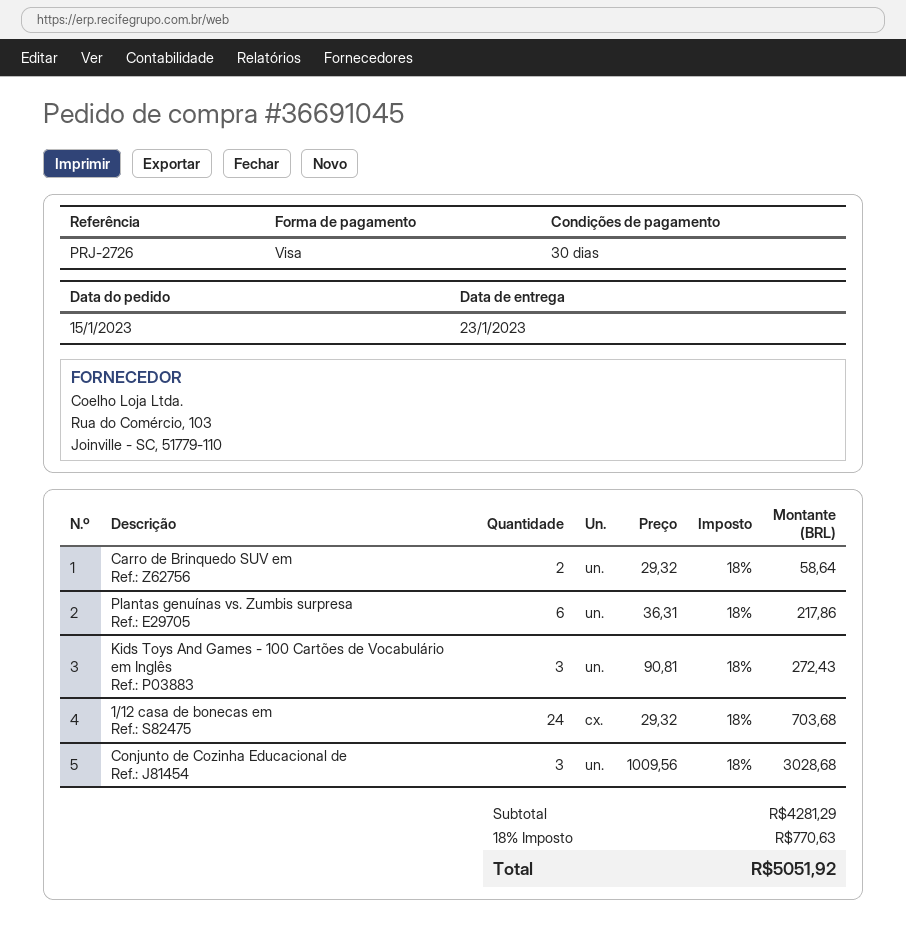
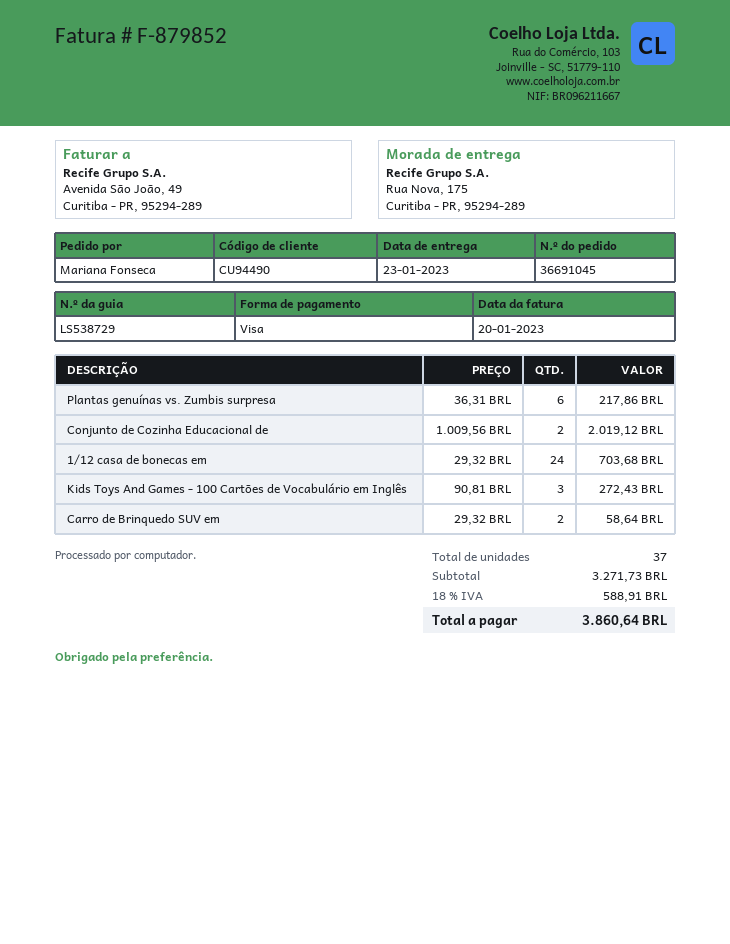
Conjunto de Cozinha Educacional de: 3 x 1009.56 = 3028.68 -> 2 x 1009.56 = 2019.12
subtotal: 4281.29 -> 3271.73
tax: 18% = 770.63 -> 18% = 588.91
total: 5051.92 -> 3860.64

